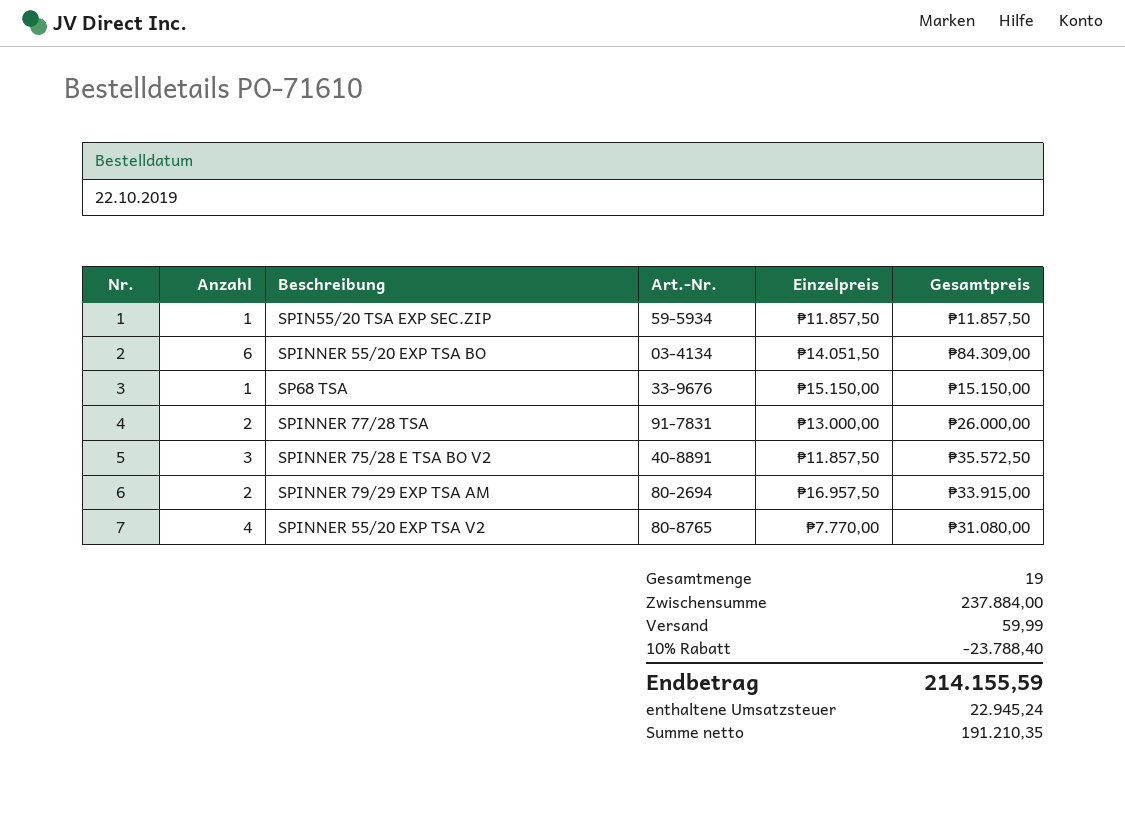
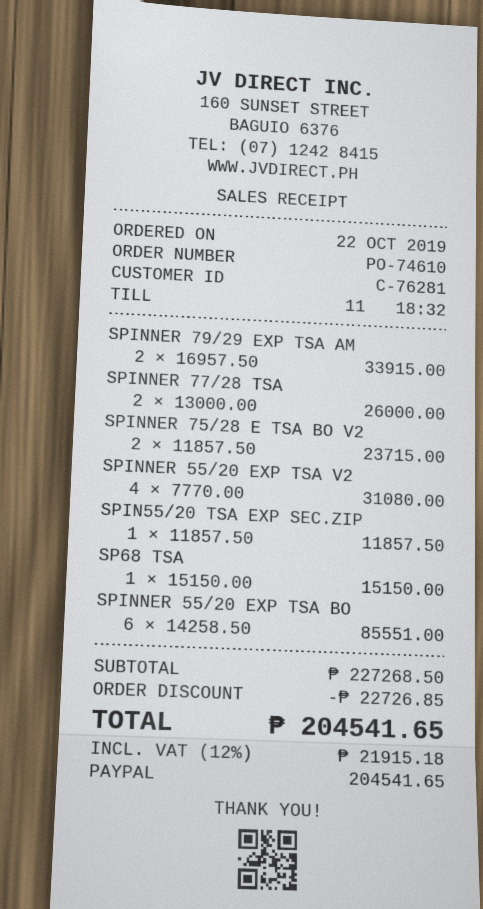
order number: PO-71610 -> PO-74610
SPINNER 55/20 EXP TSA BO: 6 x 14051.50 = 84309.00 -> 6 x 14258.50 = 85551.00
SPINNER 75/28 E TSA BO V2: 3 x 11857.50 = 35572.50 -> 2 x 11857.50 = 23715.00
subtotal: 237884.00 -> 227268.50
discount: 23788.40 -> 22726.85
shipping: 59.99 -> none
tax: 22945.24 -> 21915.18
total: 214155.59 -> 204541.65

